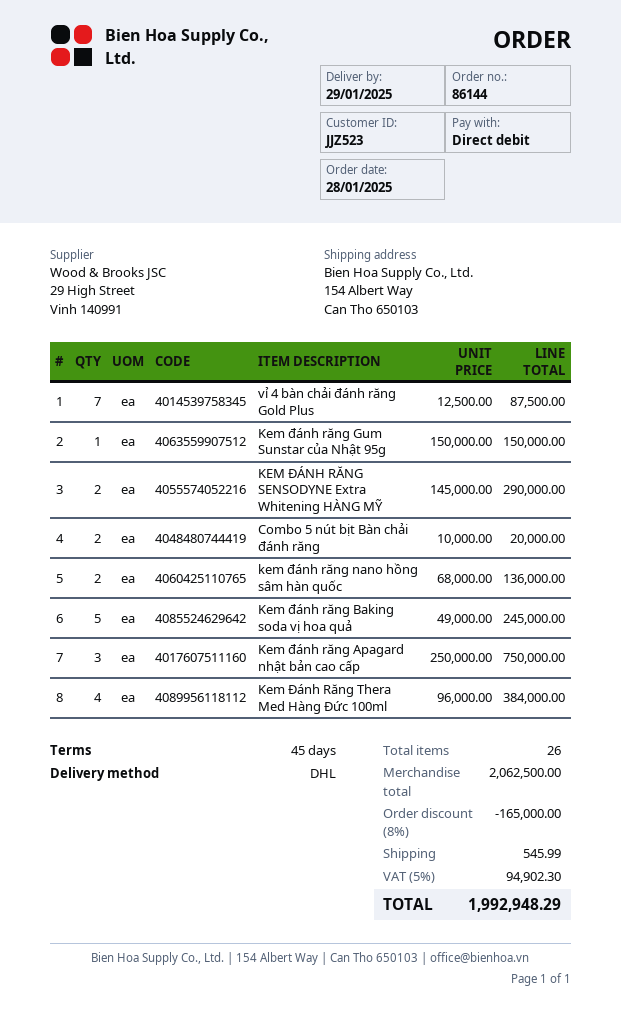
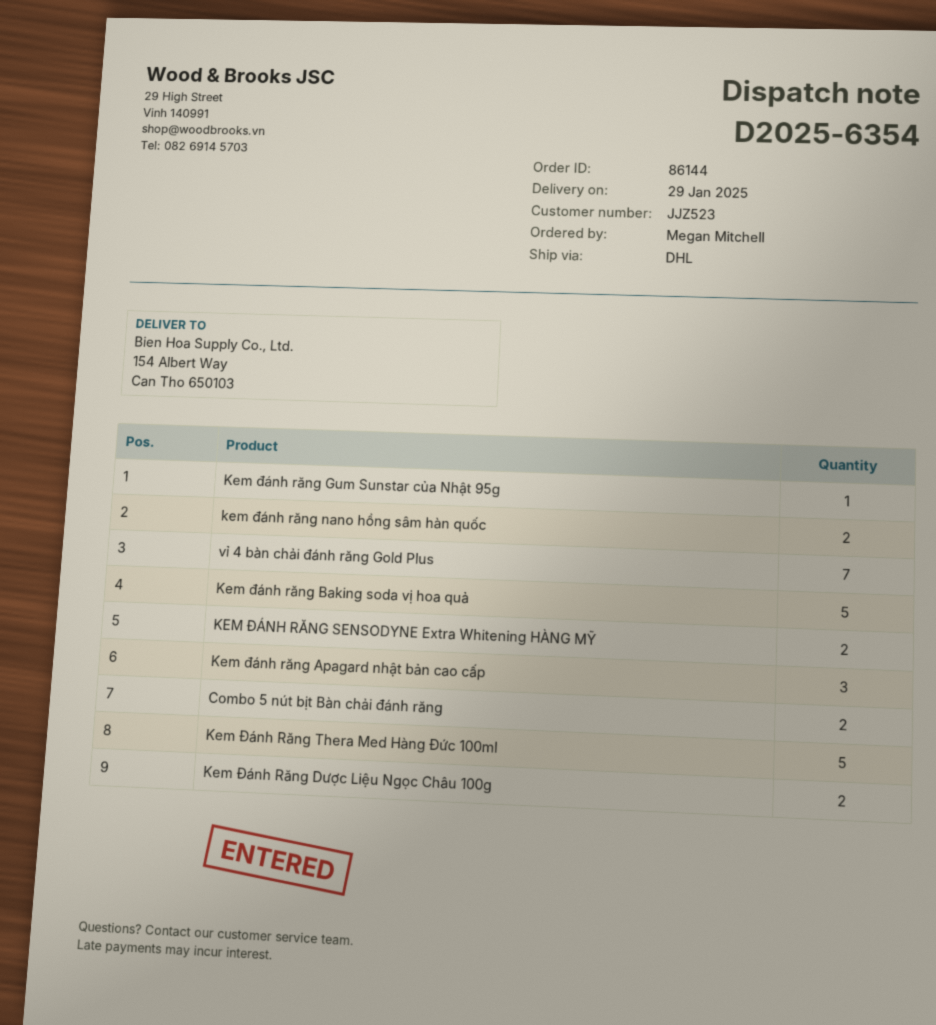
Kem Đánh Răng Thera Med Hàng Đức 100ml: 4 -> 5
Kem Đánh Răng Dược Liệu Ngọc Châu 100g: none -> 2

